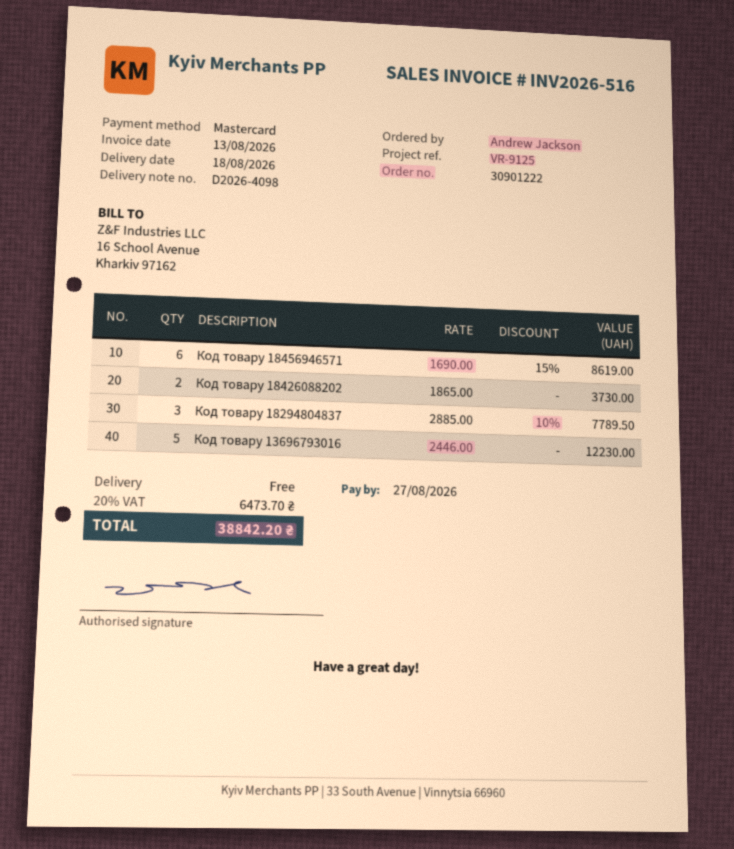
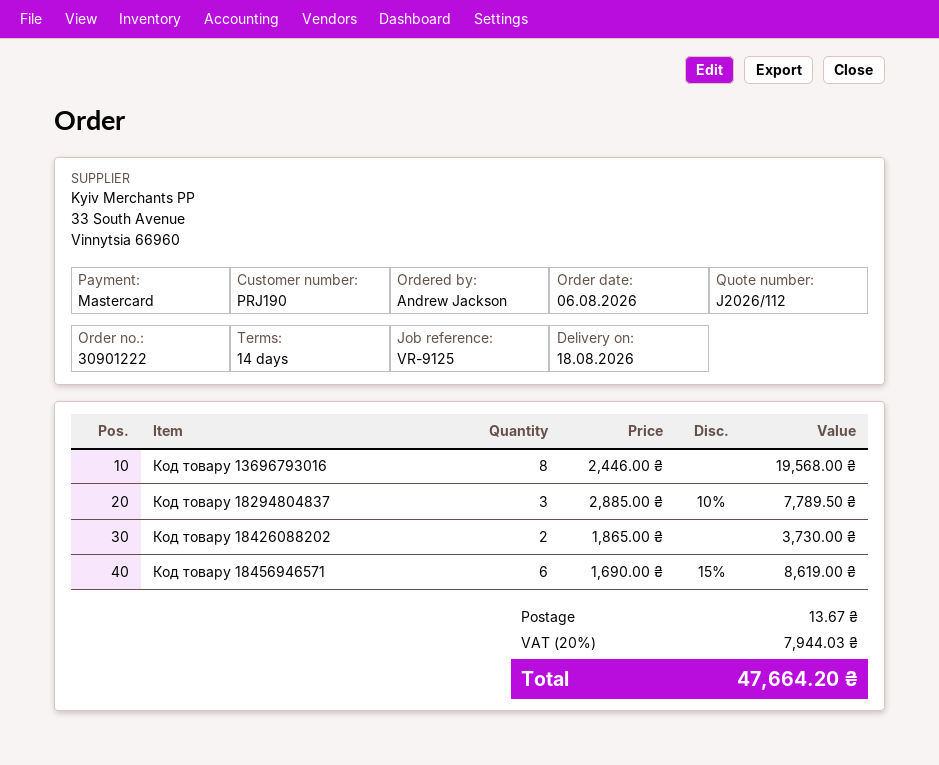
Код товару 13696793016: 5 x 2446.00 = 12230.00 -> 8 x 2446.00 = 19568.00
shipping: 0.00 -> 13.67
tax: 20% = 6473.70 -> 20% = 7944.03
total: 38842.20 -> 47664.20

